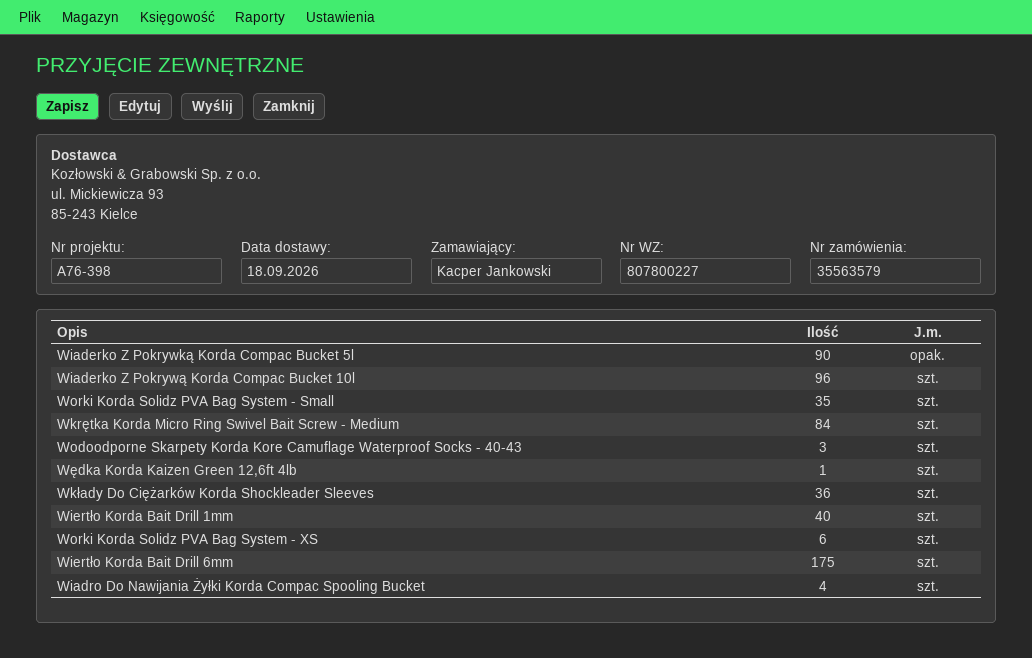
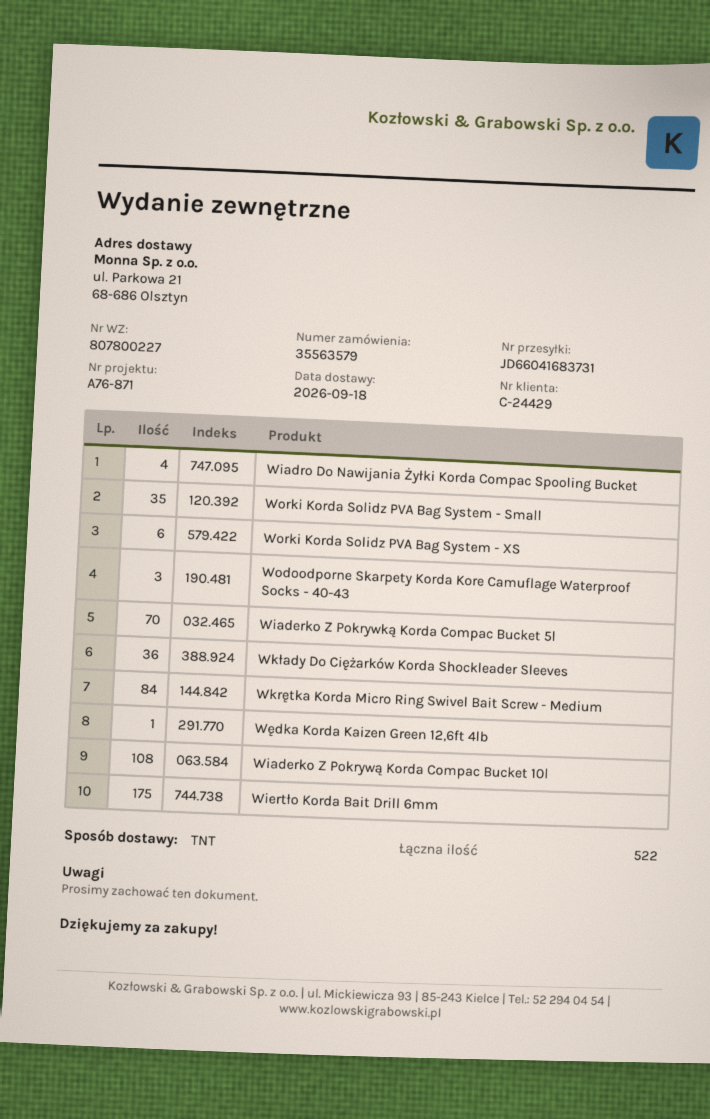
reference: A76-398 -> A76-871
Wiaderko Z Pokrywką Korda Compac Bucket 5l: 90 -> 70
Wiaderko Z Pokrywą Korda Compac Bucket 10l: 96 -> 108
Wiertło Korda Bait Drill 1mm: 40 -> none

